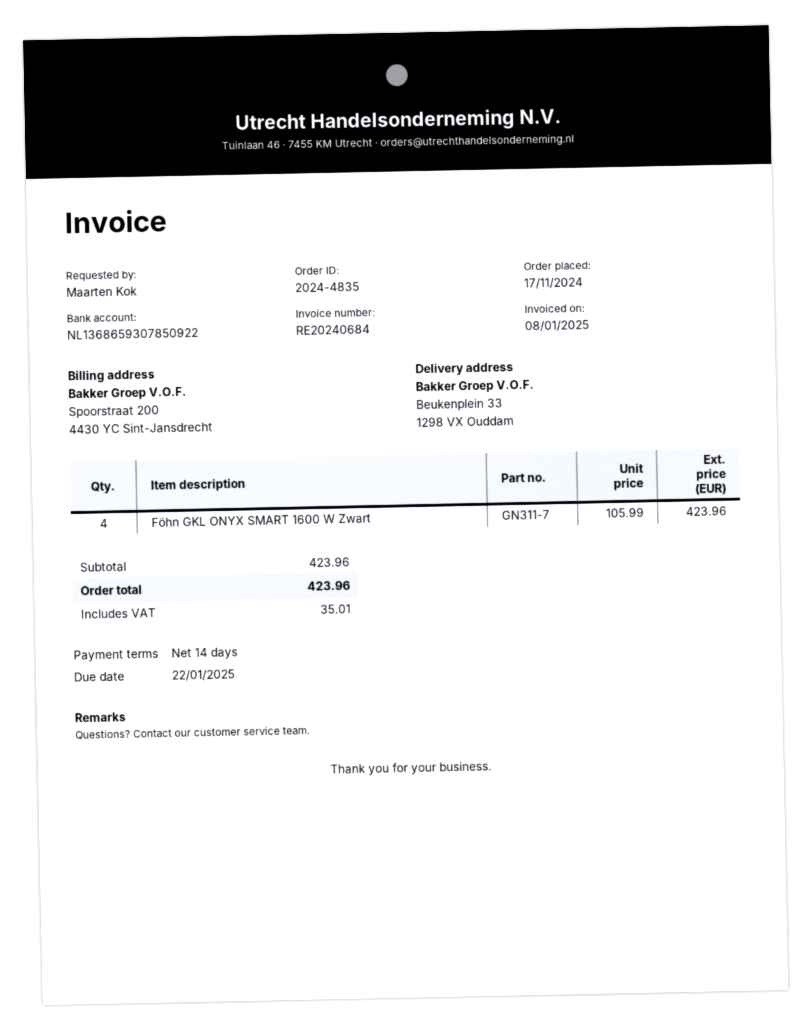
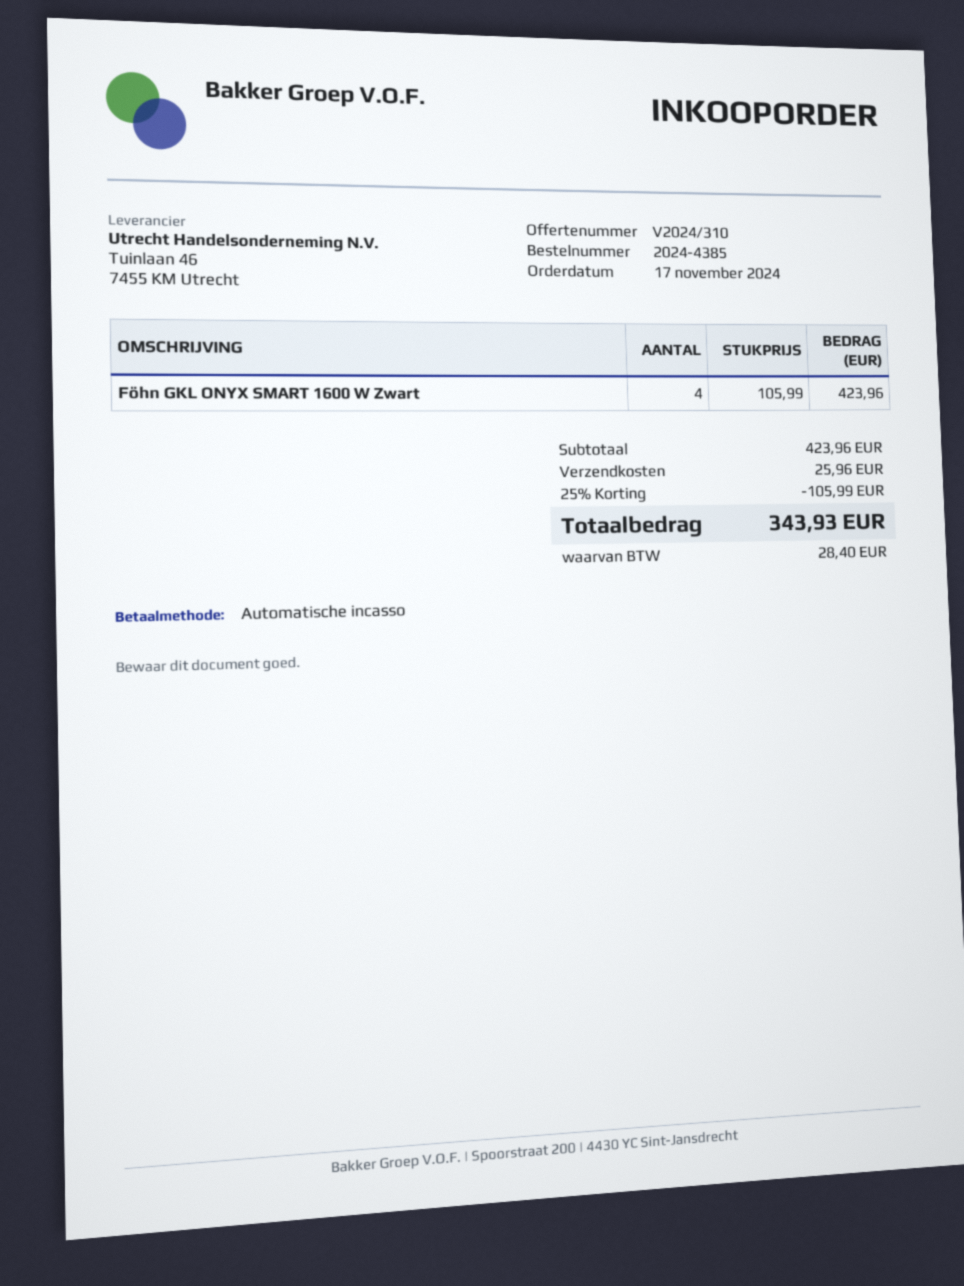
order number: 2024-4835 -> 2024-4385
discount: none -> 25% = 105.99
shipping: none -> 25.96
tax: 35.01 -> 28.40
total: 423.96 -> 343.93

